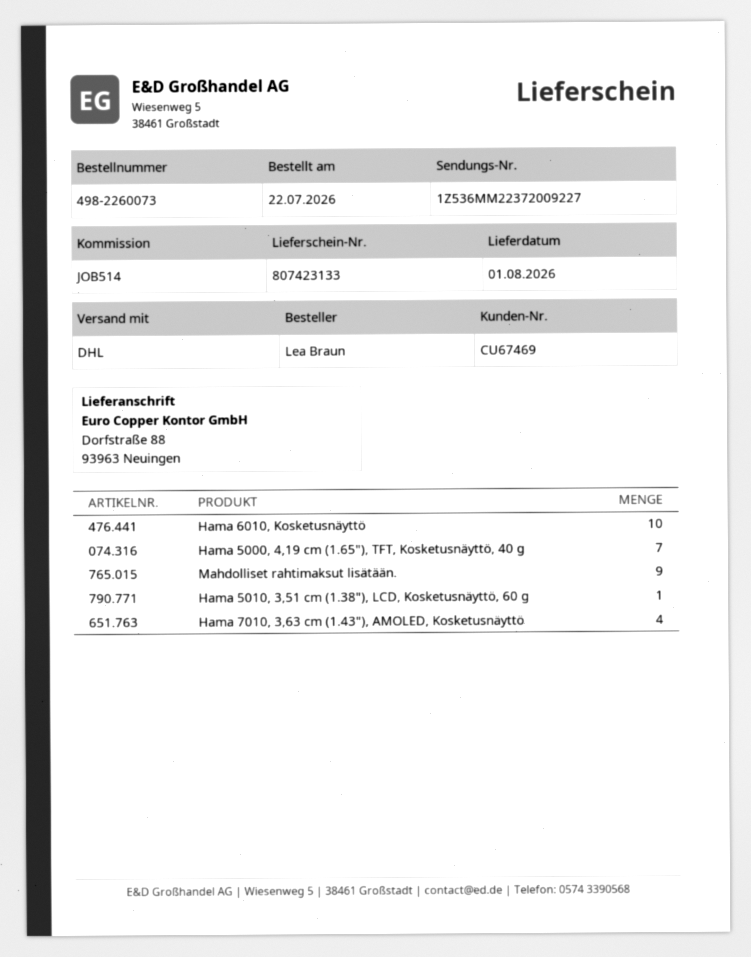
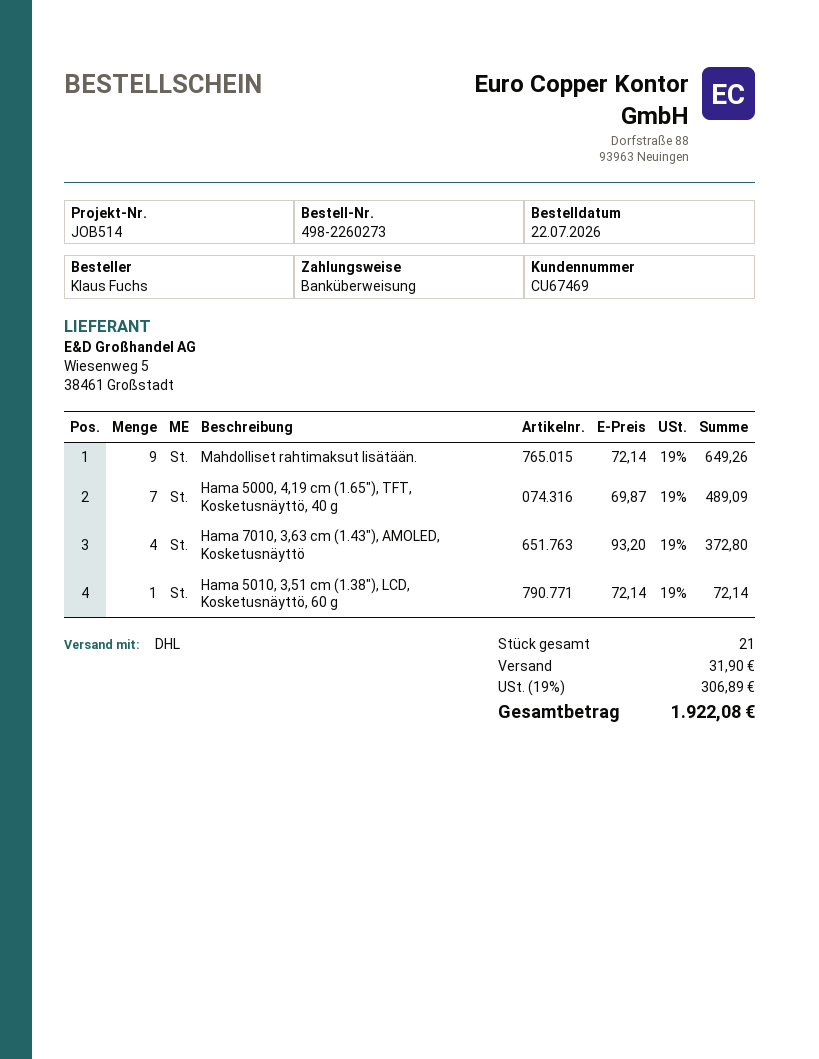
order number: 498-2260073 -> 498-2260273
ordered by: Lea Braun -> Klaus Fuchs
Hama 6010, Kosketusnäyttö: 10 -> none

